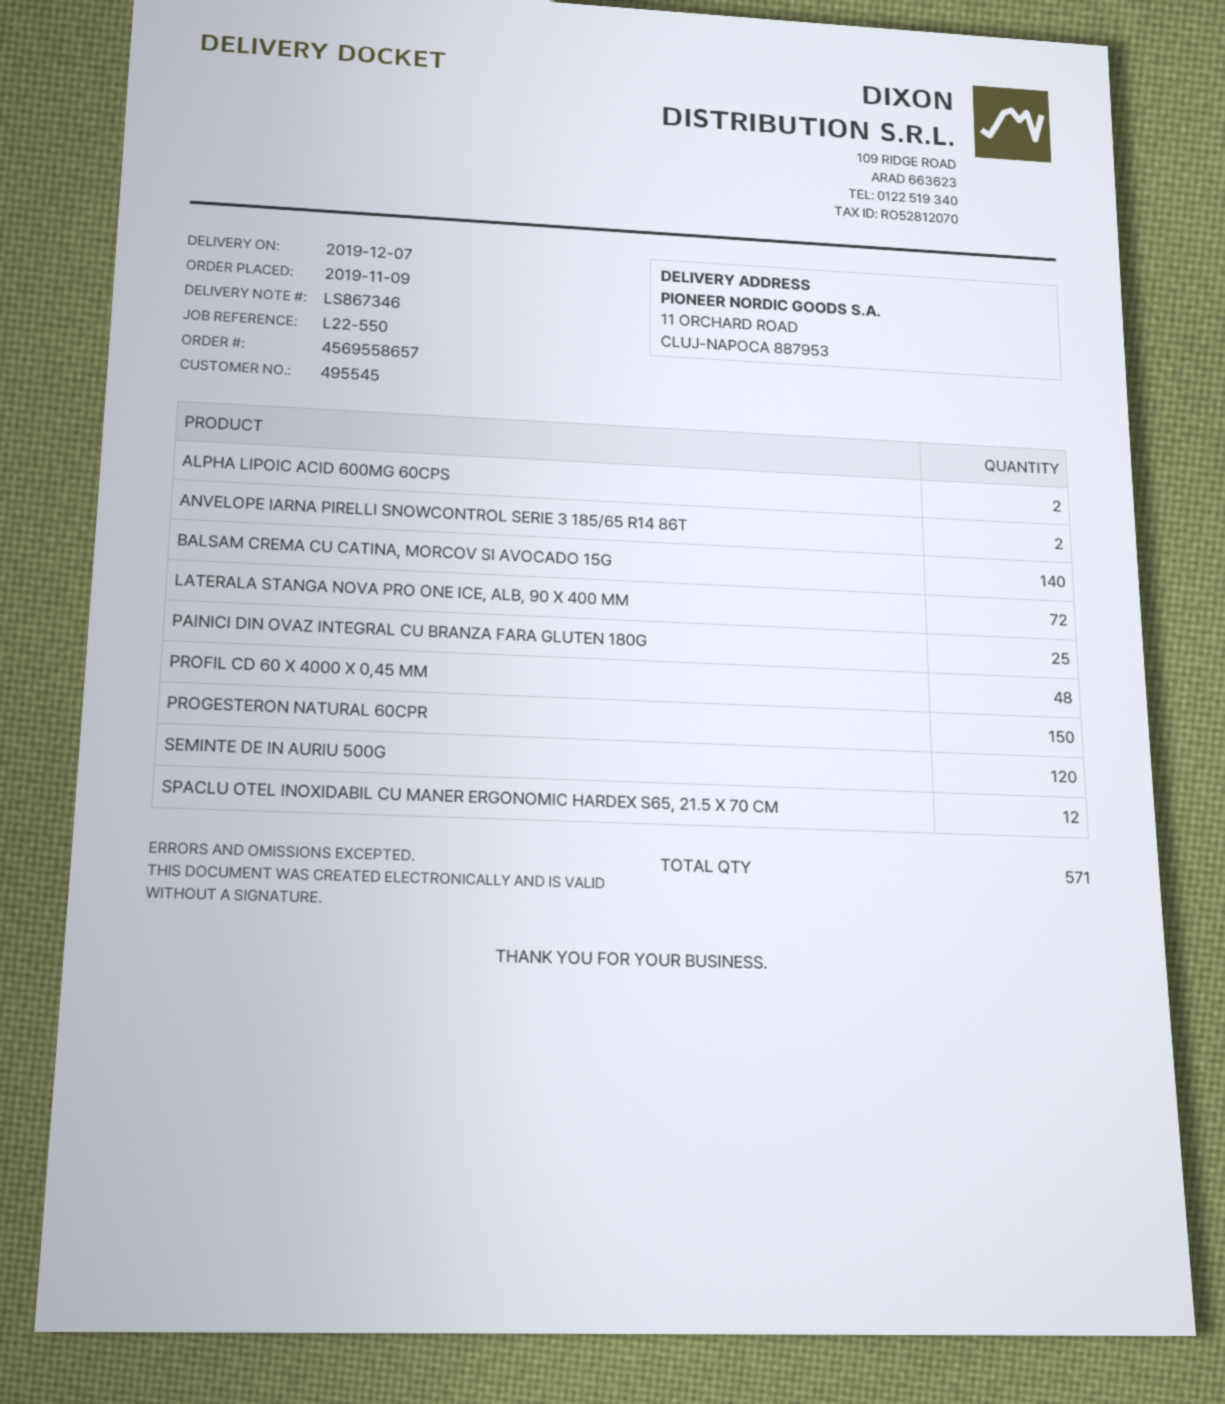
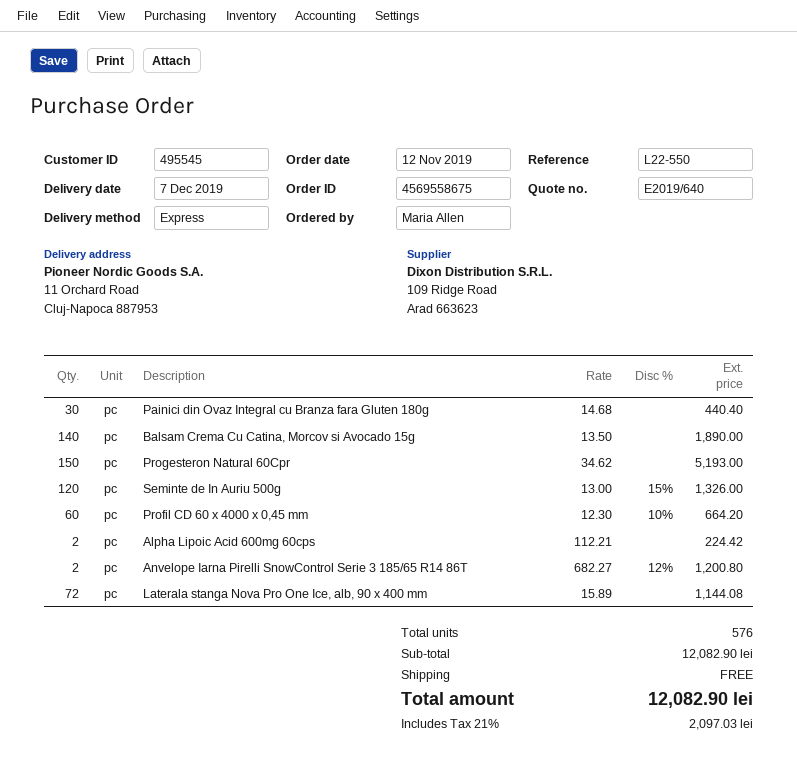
order number: 4569558657 -> 4569558675
order date: 2019-11-09 -> 2019-11-12
PAINICI DIN OVAZ INTEGRAL CU BRANZA FARA GLUTEN 180G: 25 -> 30
PROFIL CD 60 X 4000 X 0,45 MM: 48 -> 60
SPACLU OTEL INOXIDABIL CU MANER ERGONOMIC HARDEX S65, 21.5 X 70 CM: 12 -> none
total quantity: 571 -> 576

